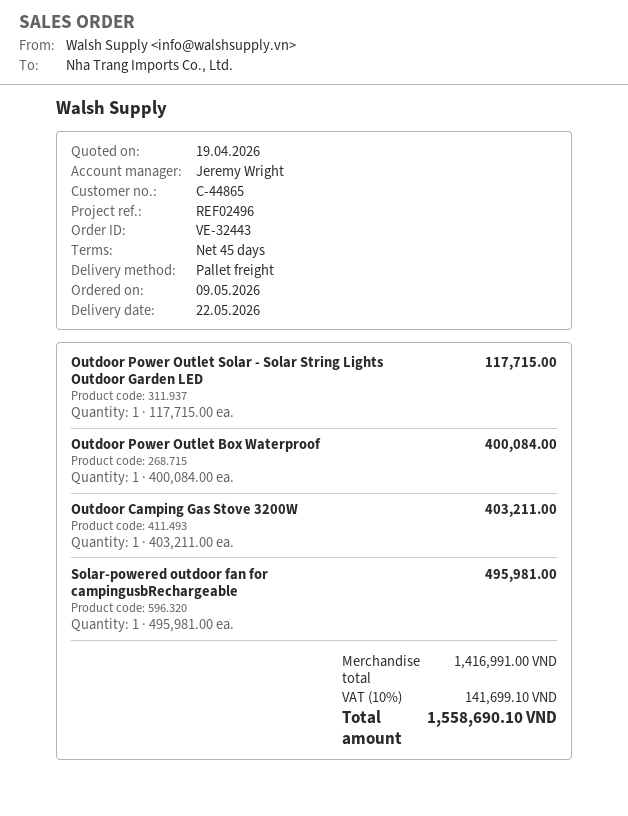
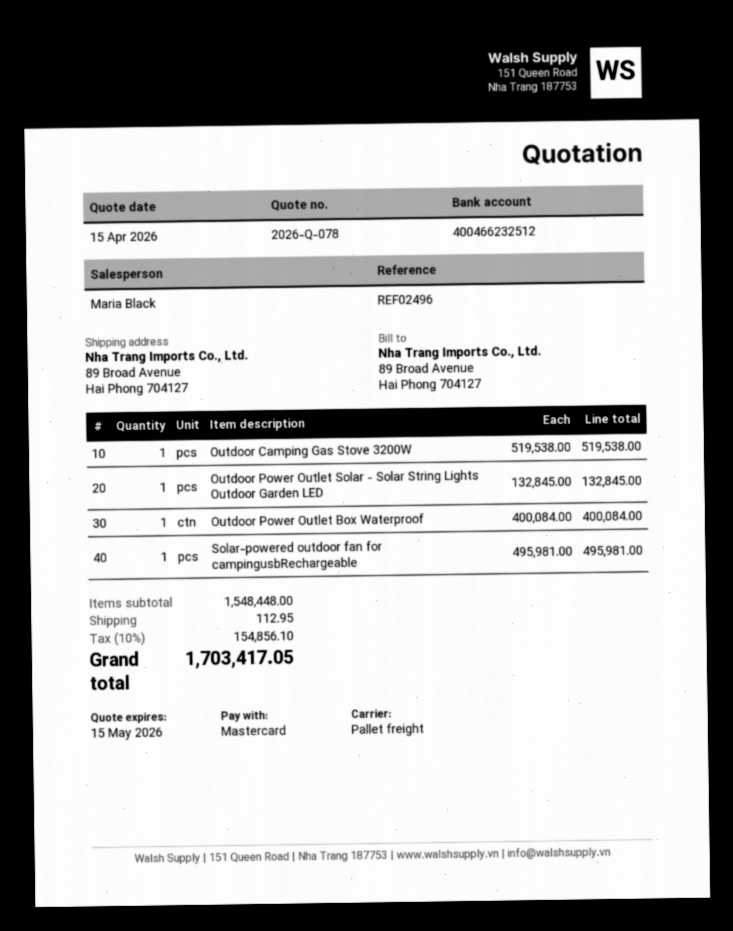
quote date: 2026-04-19 -> 2026-04-15
sales rep: Jeremy Wright -> Maria Black
Outdoor Power Outlet Solar - Solar String Lights Outdoor Garden LED: 1 x 117715.00 = 117715.00 -> 1 x 132845.00 = 132845.00
Outdoor Camping Gas Stove 3200W: 1 x 403211.00 = 403211.00 -> 1 x 519538.00 = 519538.00
subtotal: 1416991.00 -> 1548448.00
shipping: none -> 112.95
tax: 10% = 141699.10 -> 10% = 154856.10
total: 1558690.10 -> 1703417.05

